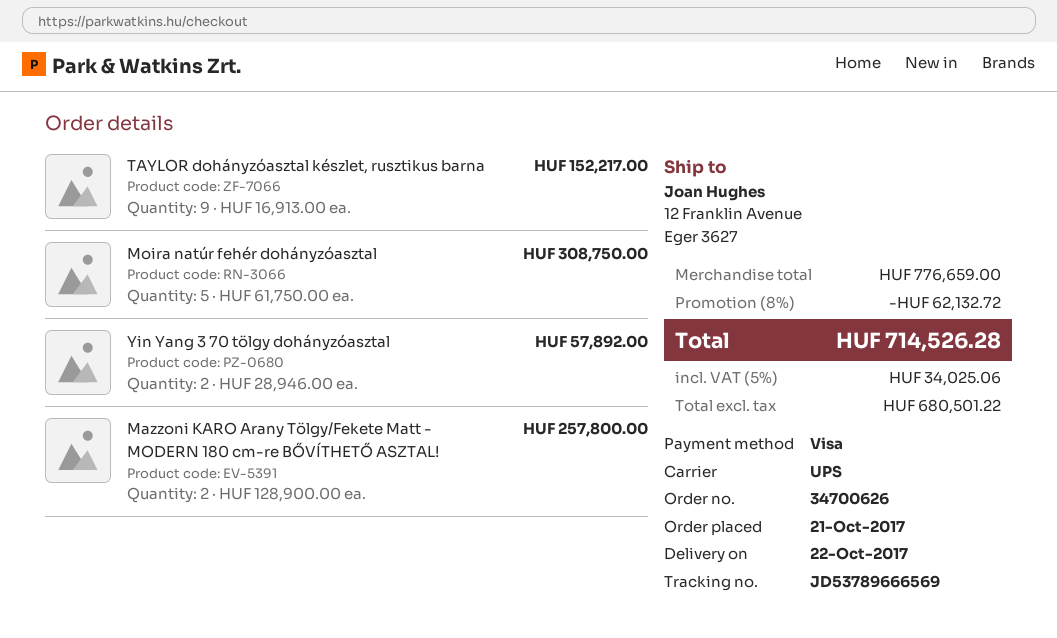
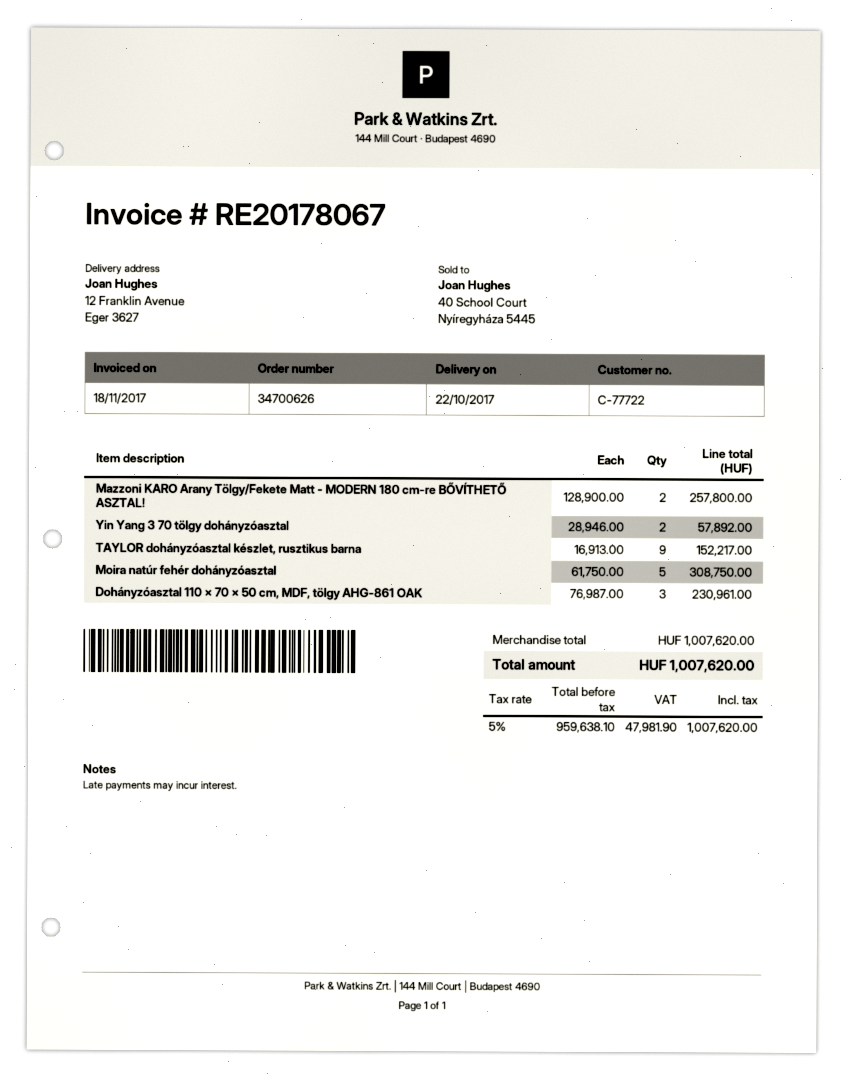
Dohányzóasztal 110 × 70 × 50 cm, MDF, tölgy AHG-861 OAK: none -> 3 x 76987.00 = 230961.00
subtotal: 776659.00 -> 1007620.00
discount: 8% = 62132.72 -> none
net: 680501.22 -> 959638.10
tax: 5% = 34025.06 -> 5% = 47981.90
total: 714526.28 -> 1007620.00

